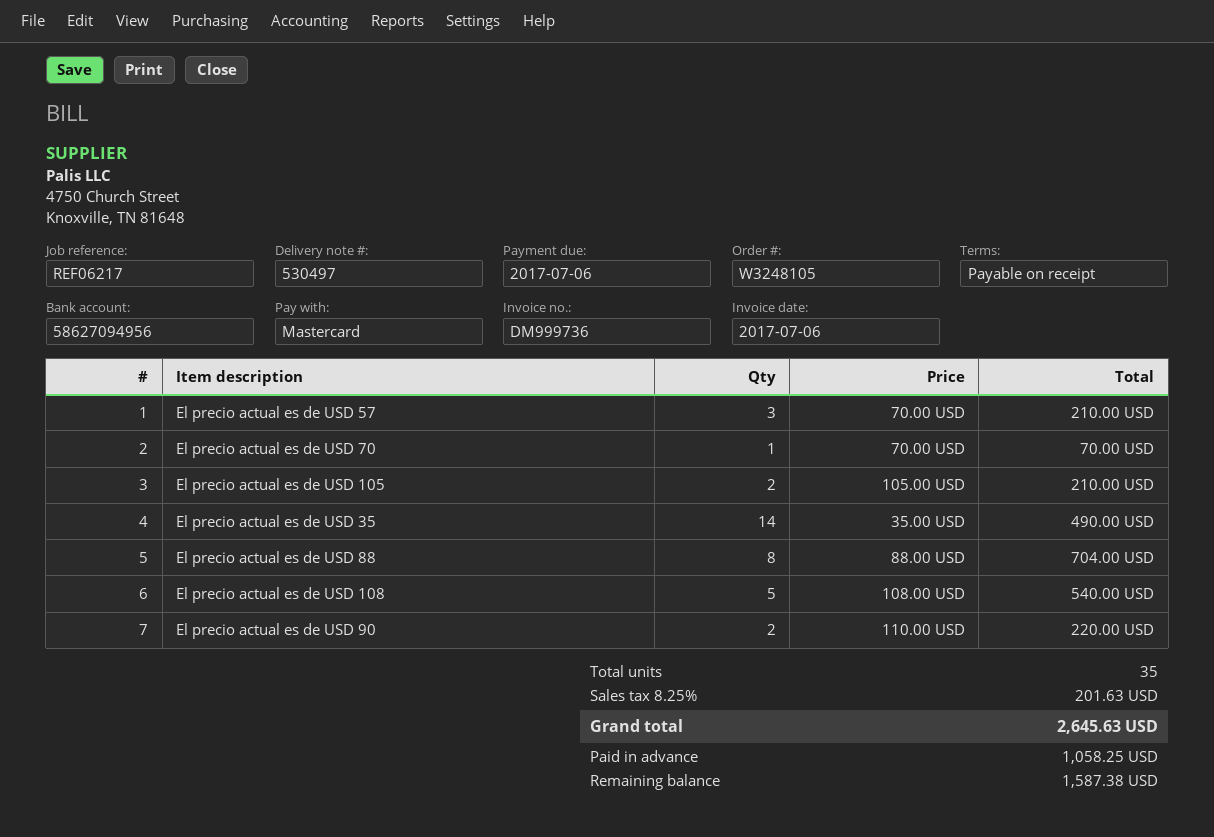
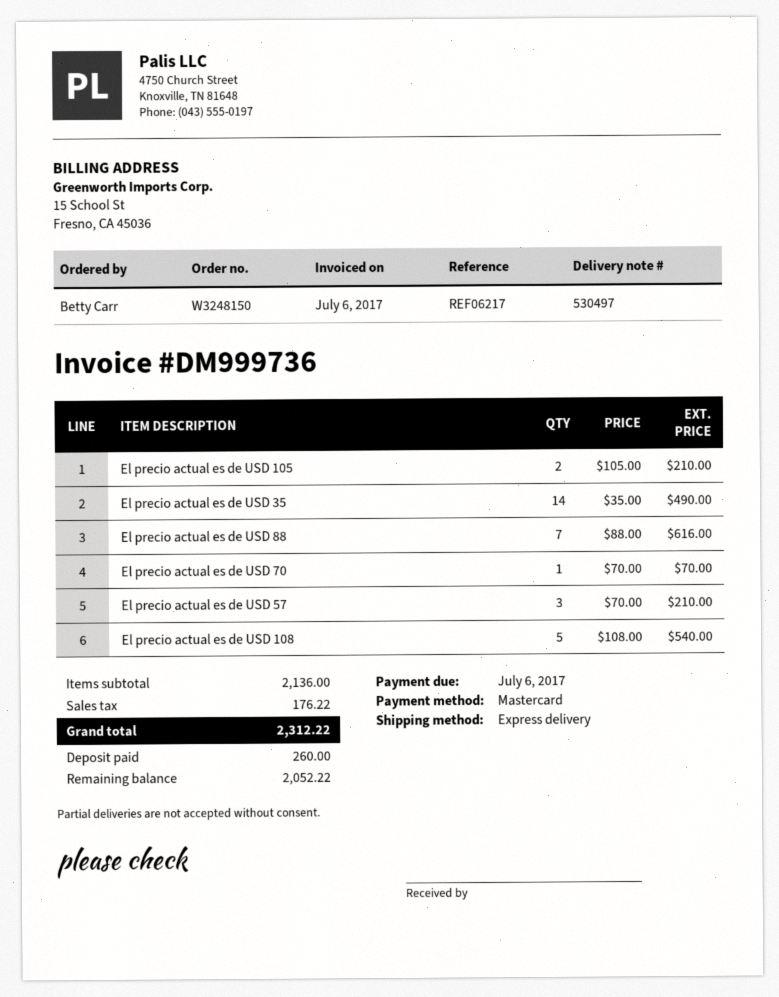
order number: W3248105 -> W3248150
El precio actual es de USD 88: 8 x 88.00 = 704.00 -> 7 x 88.00 = 616.00
El precio actual es de USD 90: 2 x 110.00 = 220.00 -> none
tax: 201.63 -> 176.22
total: 2645.63 -> 2312.22
deposit: 1058.25 -> 260.00
balance: 1587.38 -> 2052.22

